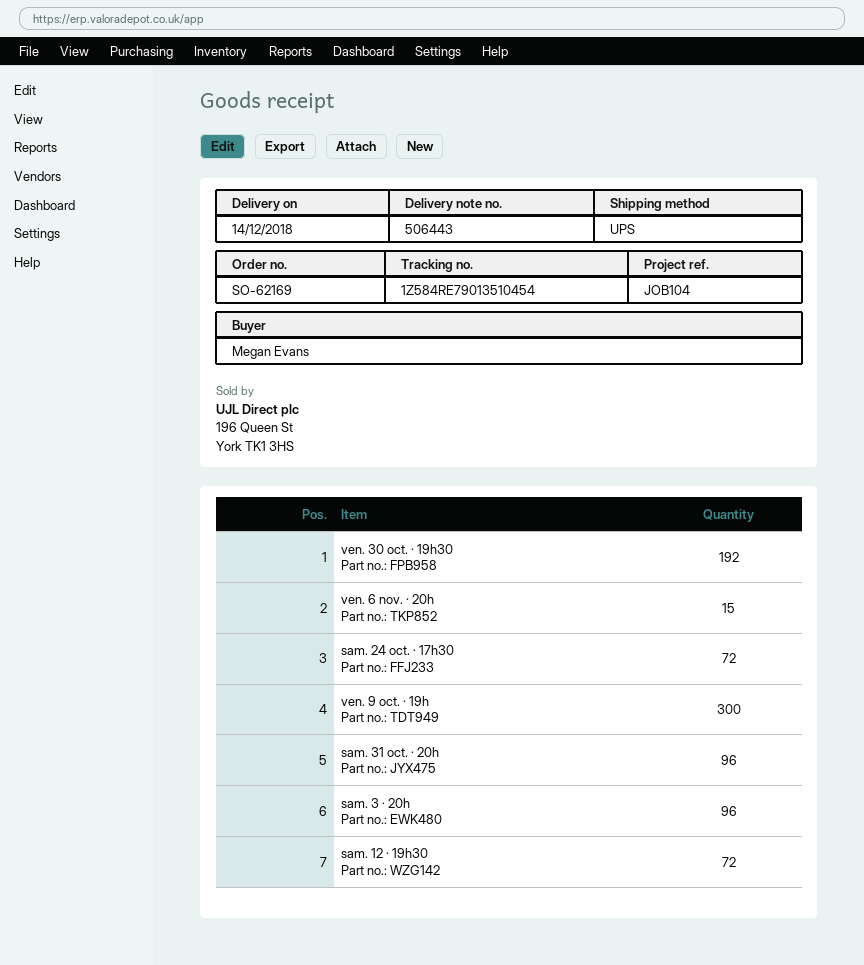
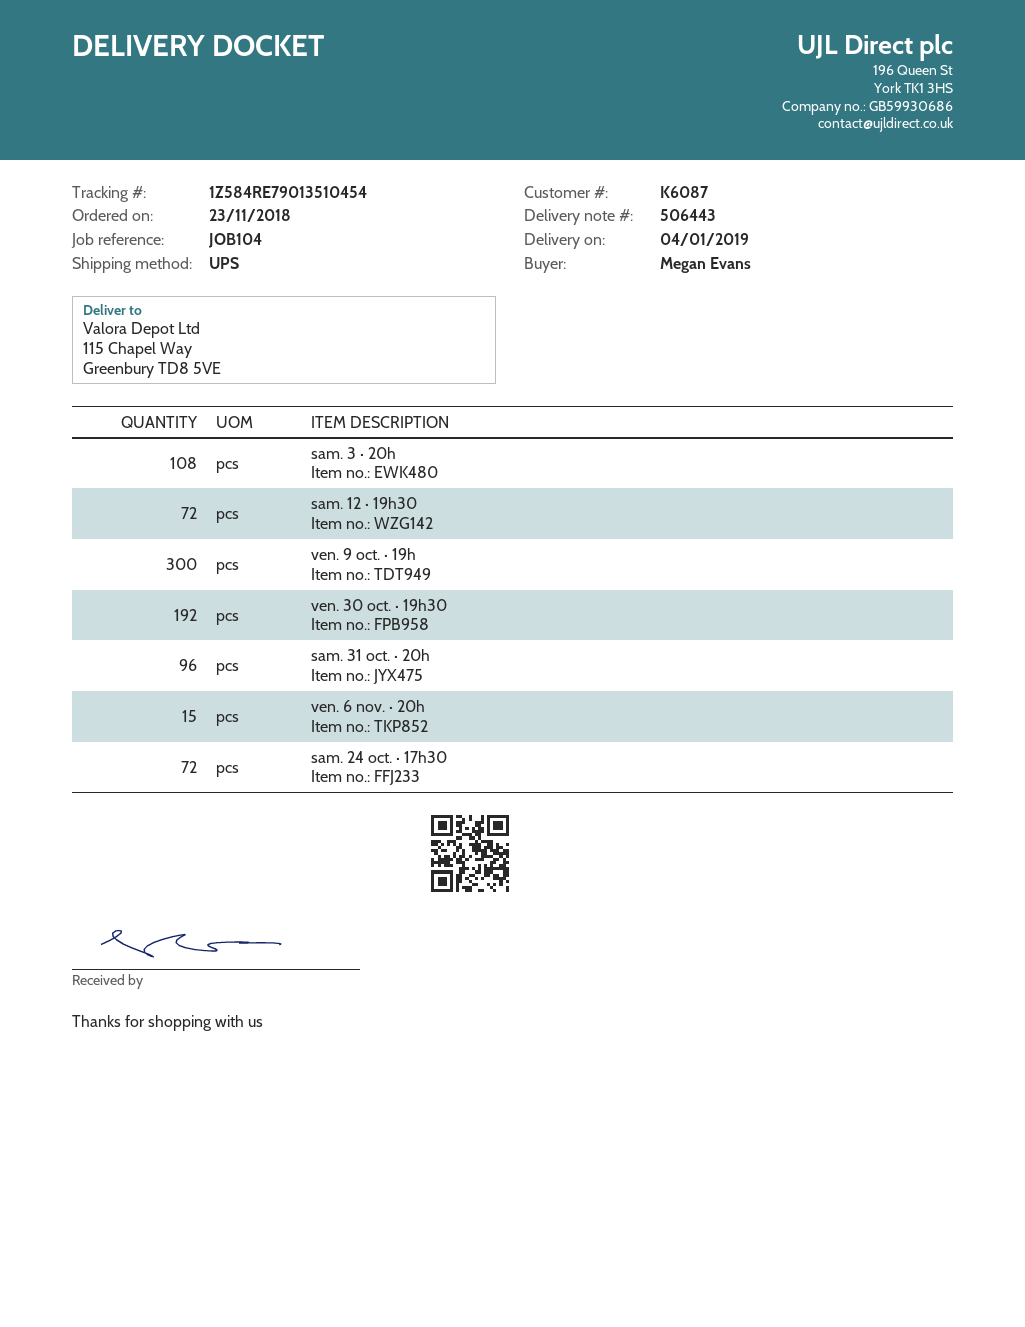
delivery date: 2018-12-14 -> 2019-01-04
sam. 3 · 20h: 96 -> 108

